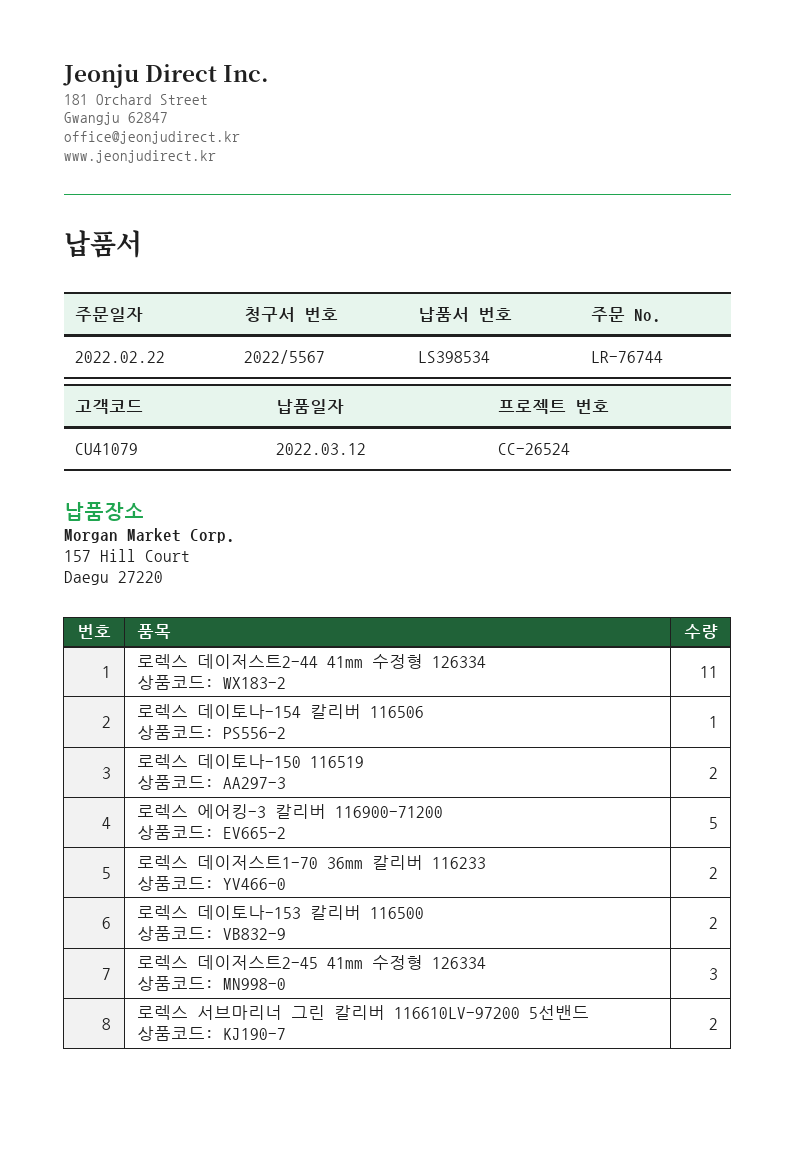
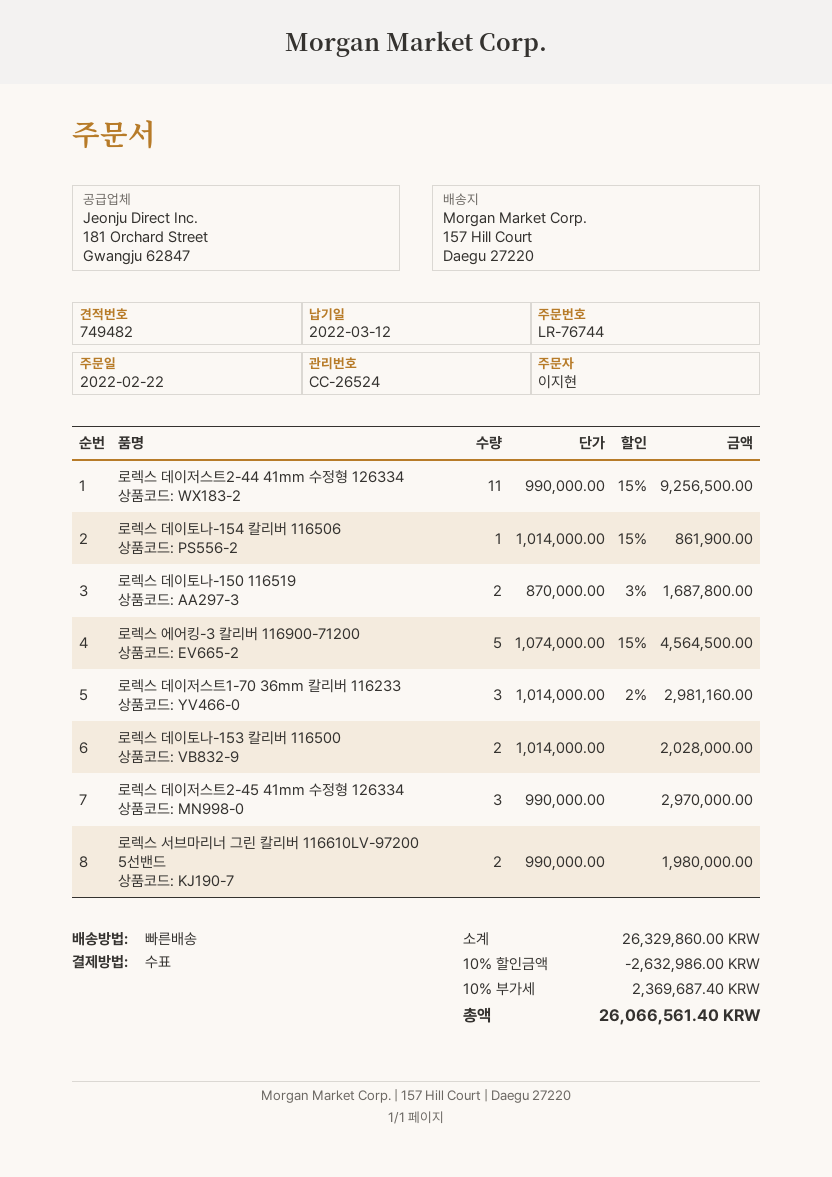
로렉스 데이저스트1-70 36mm 칼리버 116233: 2 -> 3

